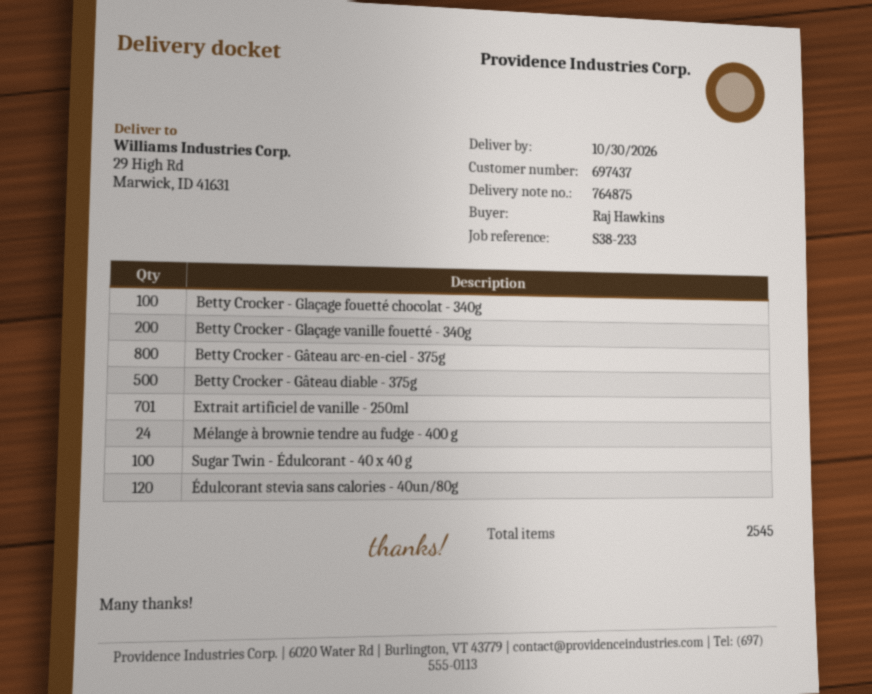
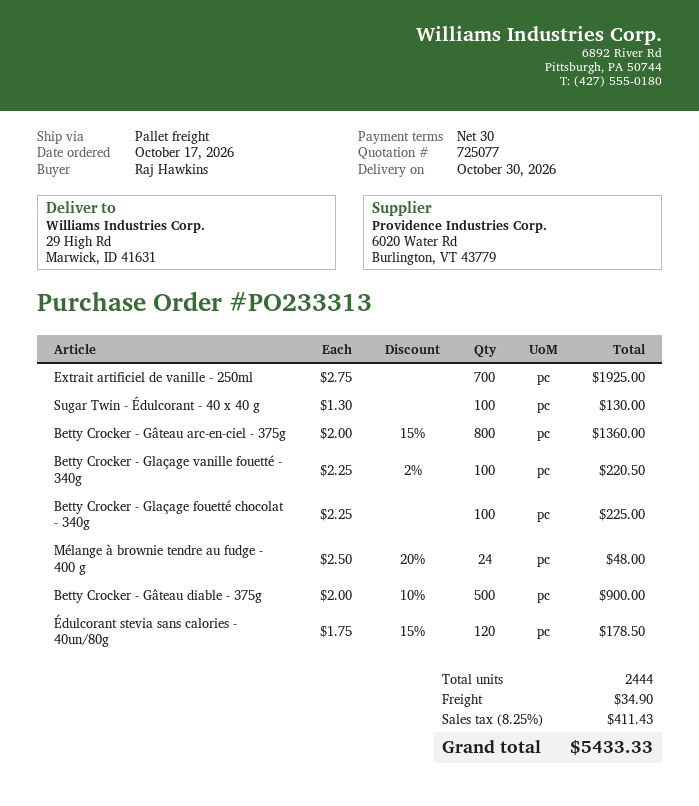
Betty Crocker - Glaçage vanille fouetté - 340g: 200 -> 100
Extrait artificiel de vanille - 250ml: 701 -> 700
total quantity: 2545 -> 2444

